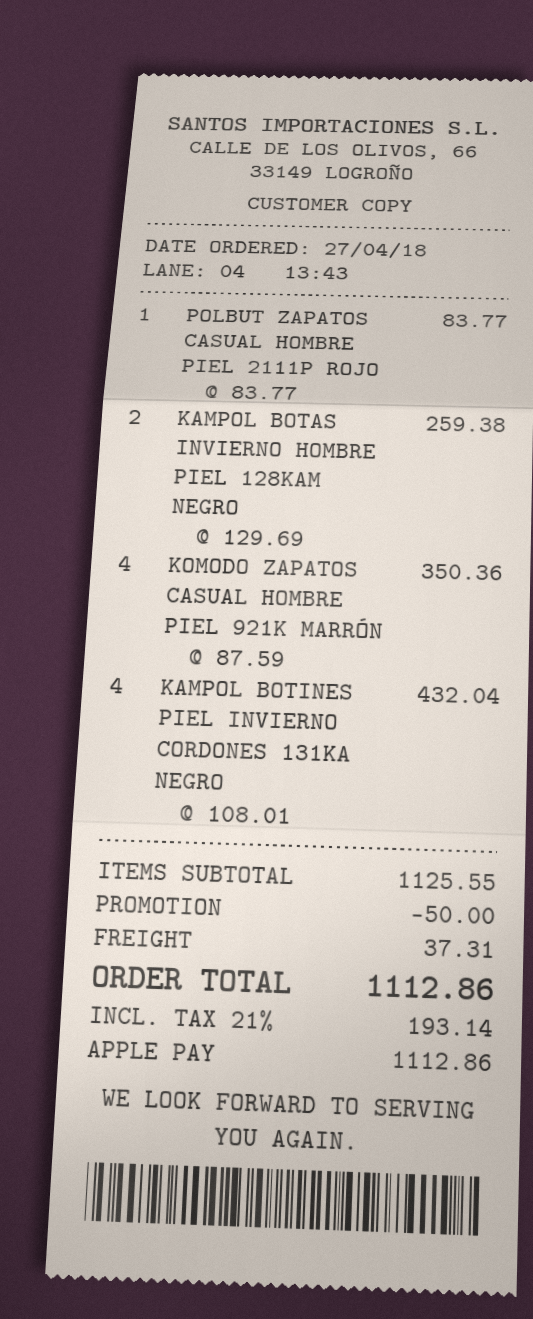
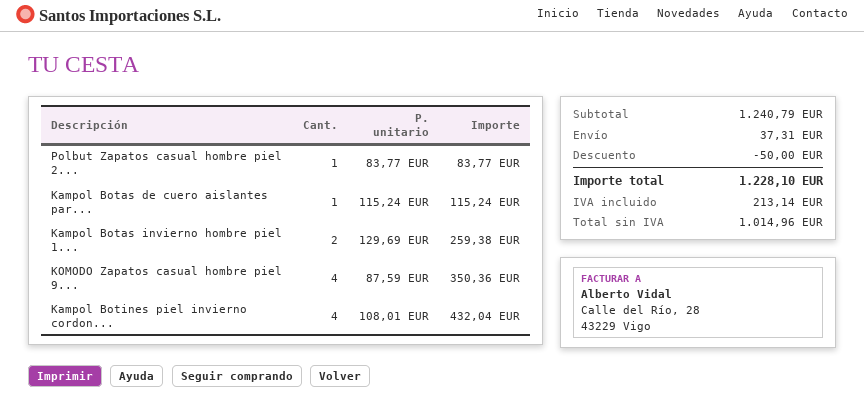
Kampol Botas de cuero aislantes par...: none -> 1 x 115.24 = 115.24
subtotal: 1125.55 -> 1240.79
tax: 193.14 -> 213.14
total: 1112.86 -> 1228.10

